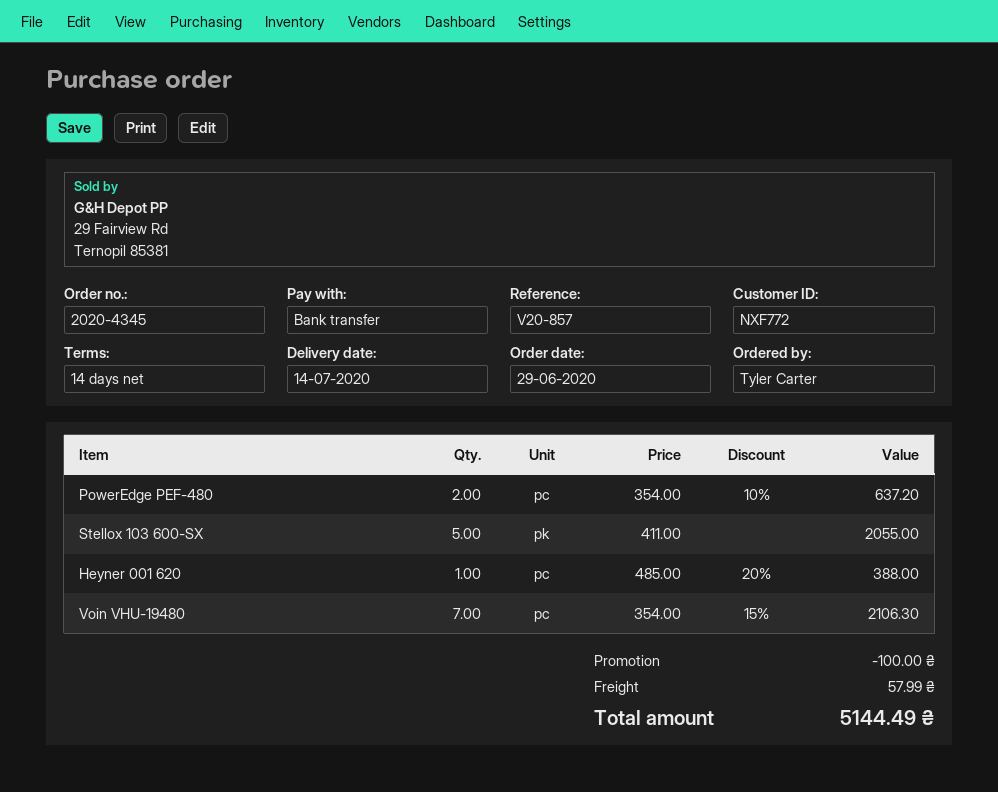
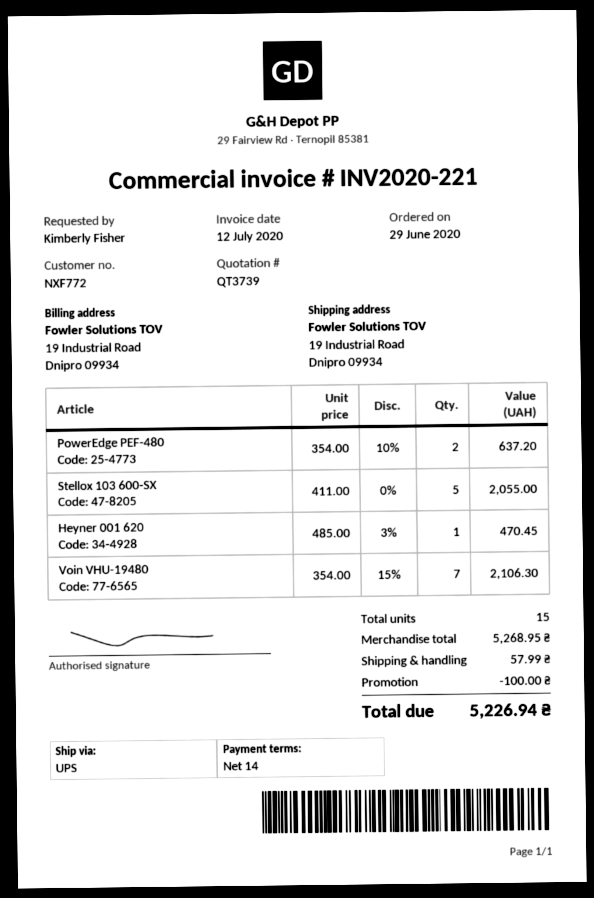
ordered by: Tyler Carter -> Kimberly Fisher
Heyner 001 620: 1 x 485.00 - 20% = 388.00 -> 1 x 485.00 - 3% = 470.45
total: 5144.49 -> 5226.94

